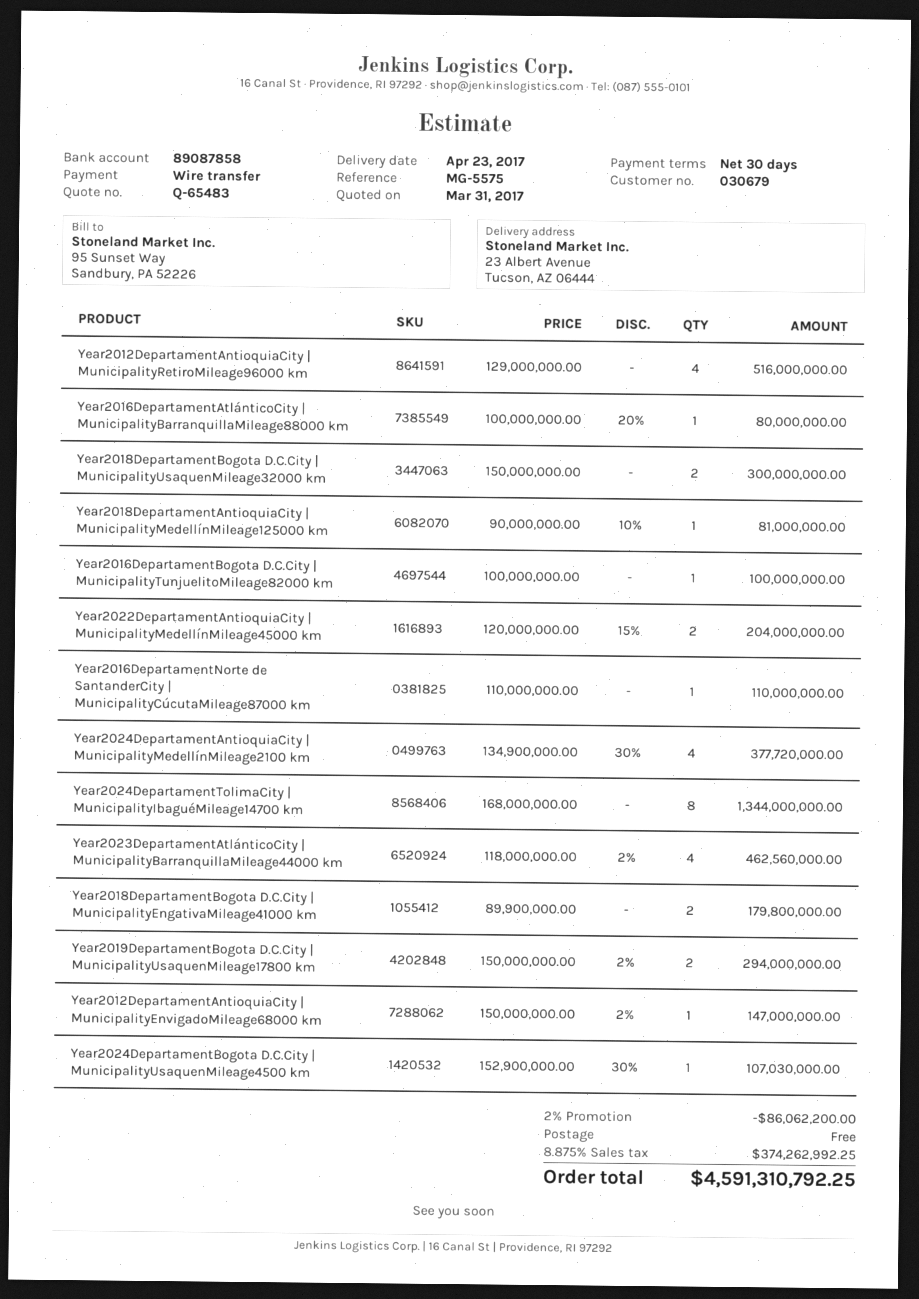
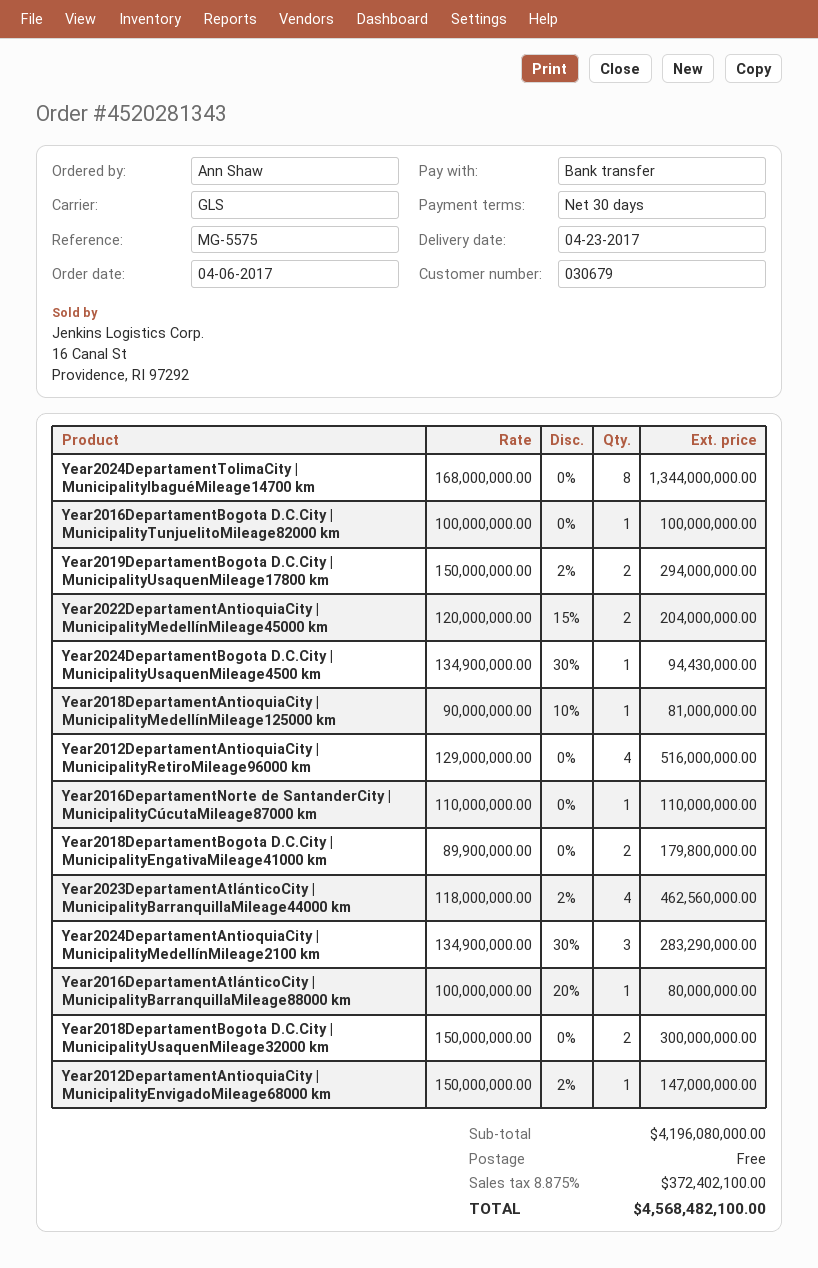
Year2024DepartamentAntioquiaCity | MunicipalityMedellínMileage2100 km: 4 x 134900000.00 - 30% = 377720000.00 -> 3 x 134900000.00 - 30% = 283290000.00
Year2024DepartamentBogota D.C.City | MunicipalityUsaquenMileage4500 km: 1 x 152900000.00 - 30% = 107030000.00 -> 1 x 134900000.00 - 30% = 94430000.00
discount: 2% = 86062200.00 -> none
tax: 8.875% = 374262992.25 -> 8.875% = 372402100.00
total: 4591310792.25 -> 4568482100.00

